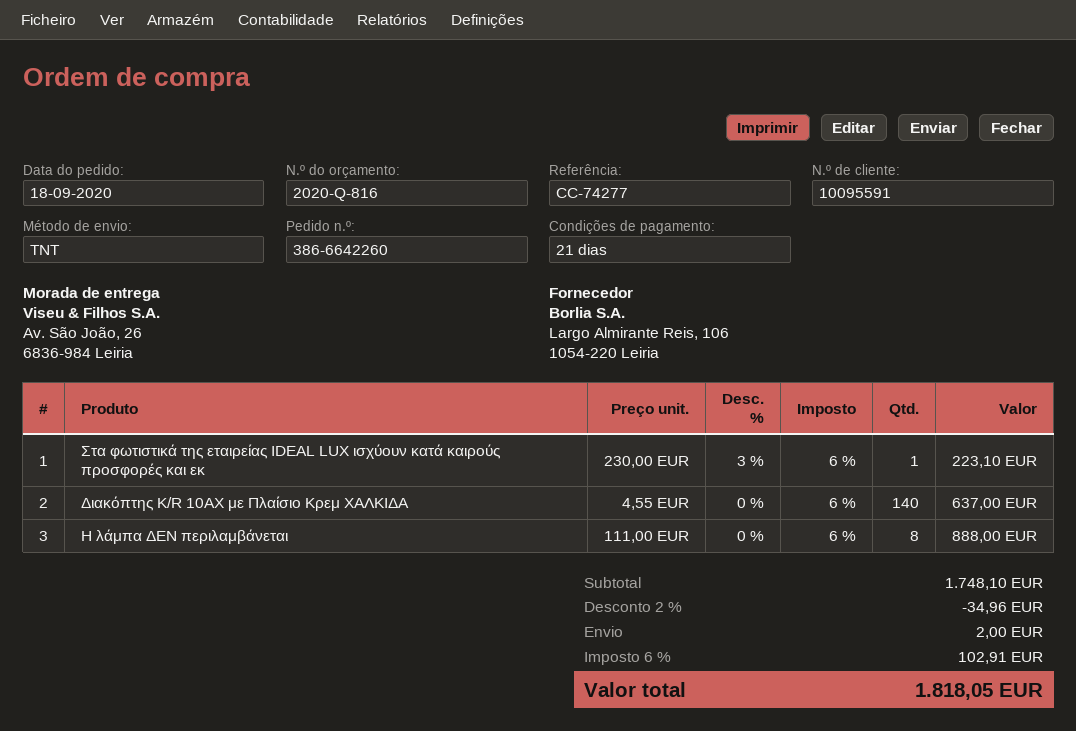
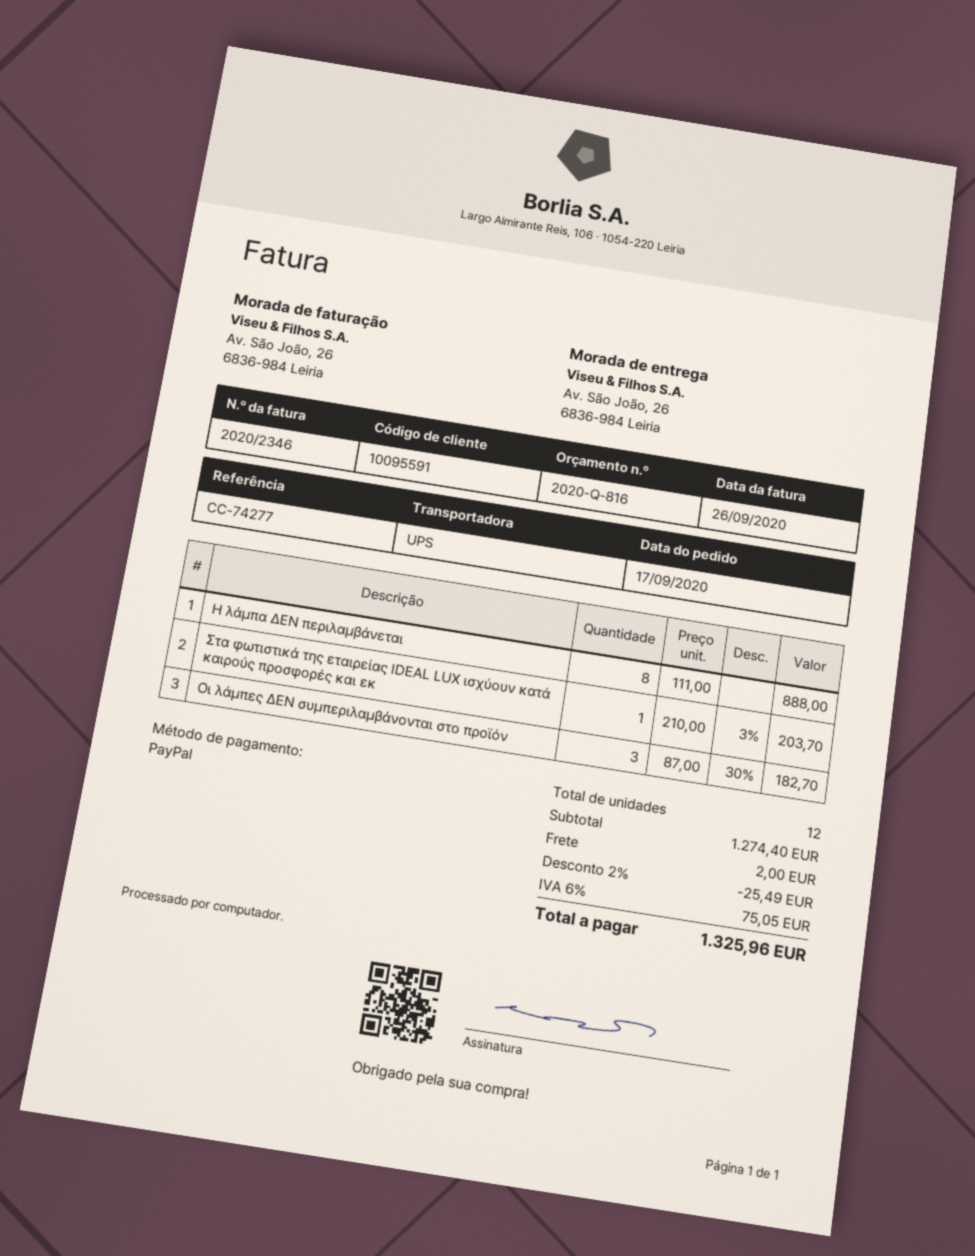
order date: 2020-09-18 -> 2020-09-17
shipping method: TNT -> UPS
Στα φωτιστικά της εταιρείας IDEAL LUX ισχύουν κατά καιρούς προσφορές και εκ: 1 x 230.00 - 3% = 223.10 -> 1 x 210.00 - 3% = 203.70
Διακόπτης K/R 10AX με Πλαίσιο Κρεμ ΧΑΛΚΙΔΑ: 140 x 4.55 = 637.00 -> none
Οι λάμπες ΔΕΝ συμπεριλαμβάνονται στο προϊόν: none -> 3 x 87.00 - 30% = 182.70
subtotal: 1748.10 -> 1274.40
discount: 2% = 34.96 -> 2% = 25.49
tax: 6% = 102.91 -> 6% = 75.05
total: 1818.05 -> 1325.96

